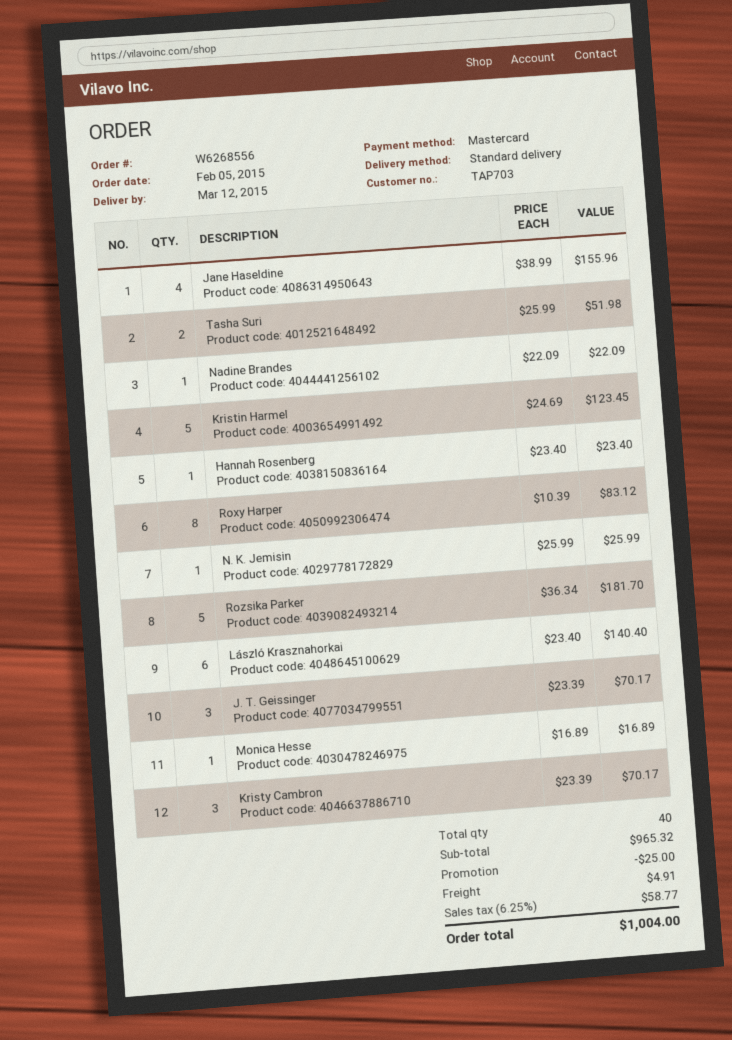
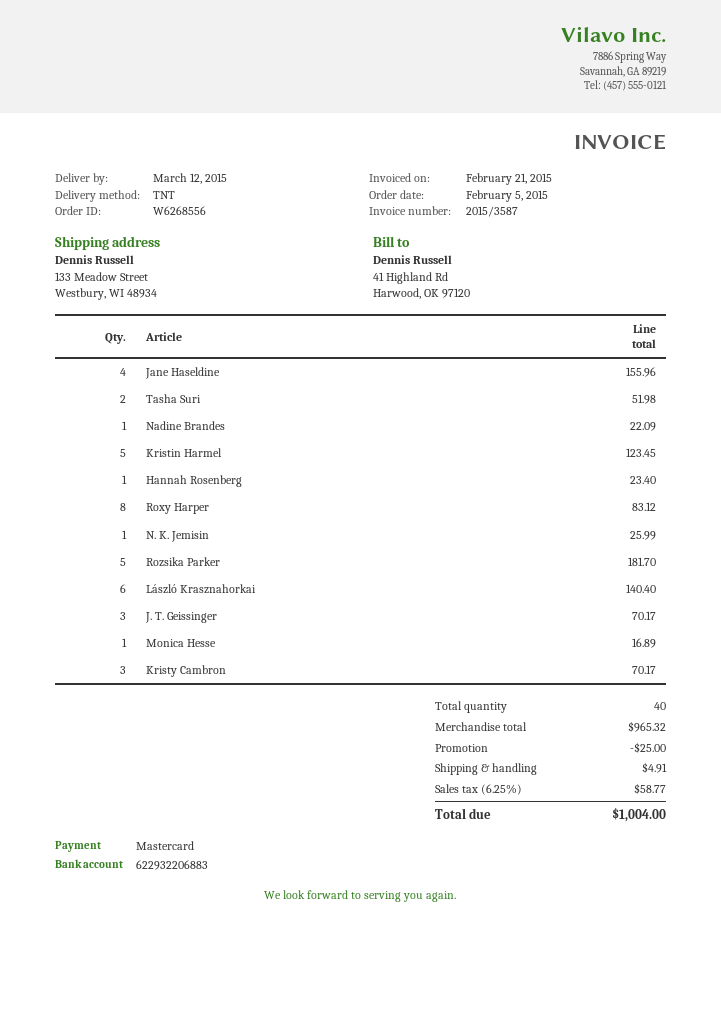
shipping method: standard -> TNT

